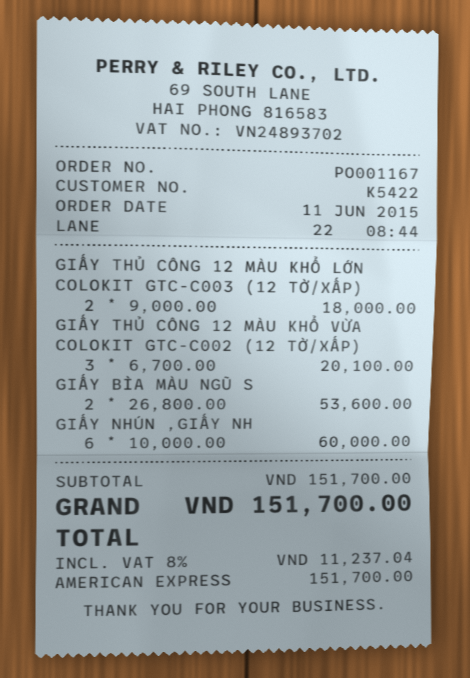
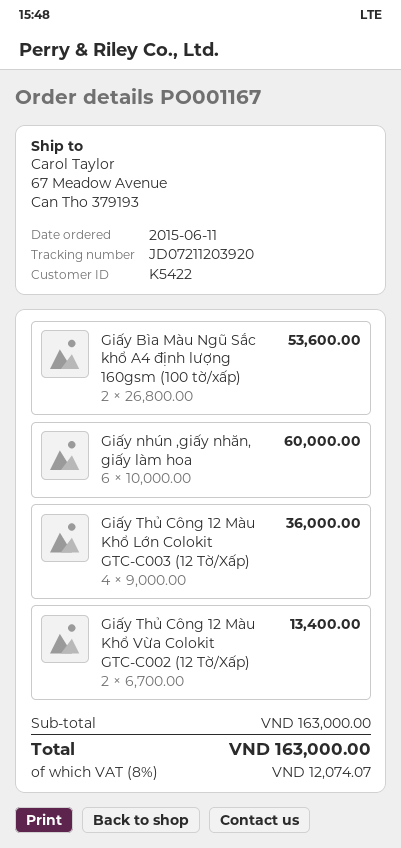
GIẤY THỦ CÔNG 12 MÀU KHỔ LỚN COLOKIT GTC-C003 (12 TỜ/XẤP): 2 x 9000.00 = 18000.00 -> 4 x 9000.00 = 36000.00
GIẤY THỦ CÔNG 12 MÀU KHỔ VỪA COLOKIT GTC-C002 (12 TỜ/XẤP): 3 x 6700.00 = 20100.00 -> 2 x 6700.00 = 13400.00
subtotal: 151700.00 -> 163000.00
tax: 8% = 11237.04 -> 8% = 12074.07
total: 151700.00 -> 163000.00

